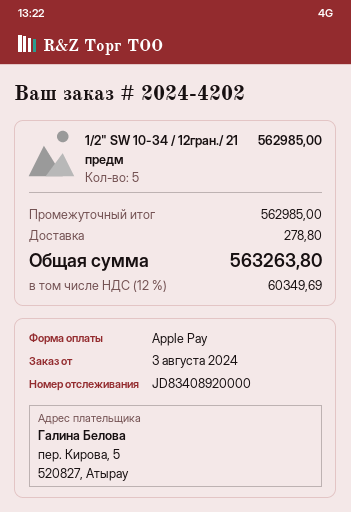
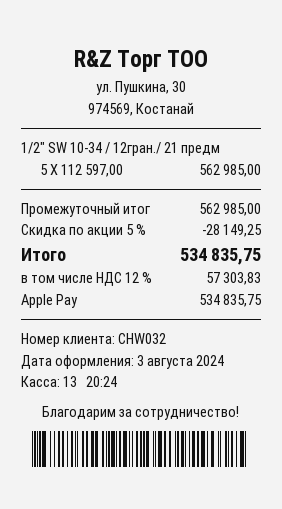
discount: none -> 5% = 28149.25
shipping: 278.80 -> none
tax: 12% = 60349.69 -> 12% = 57303.83
total: 563263.80 -> 534835.75

